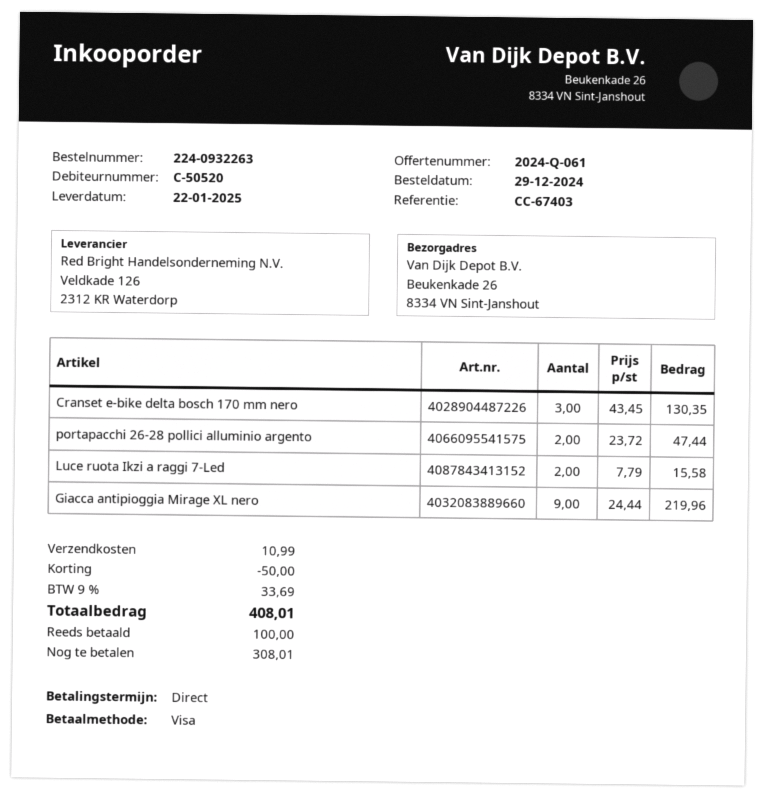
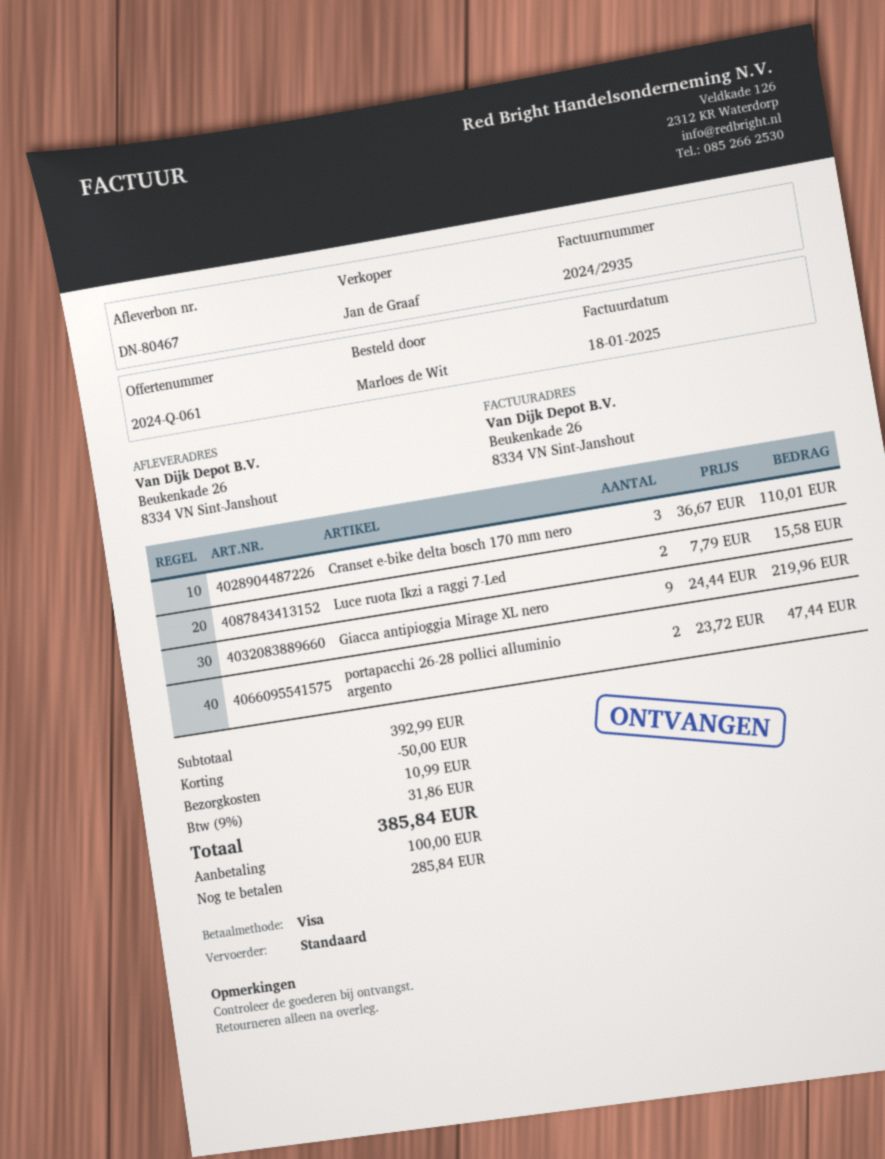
Cranset e-bike delta bosch 170 mm nero: 3 x 43.45 = 130.35 -> 3 x 36.67 = 110.01
tax: 9% = 33.69 -> 9% = 31.86
total: 408.01 -> 385.84
balance: 308.01 -> 285.84

